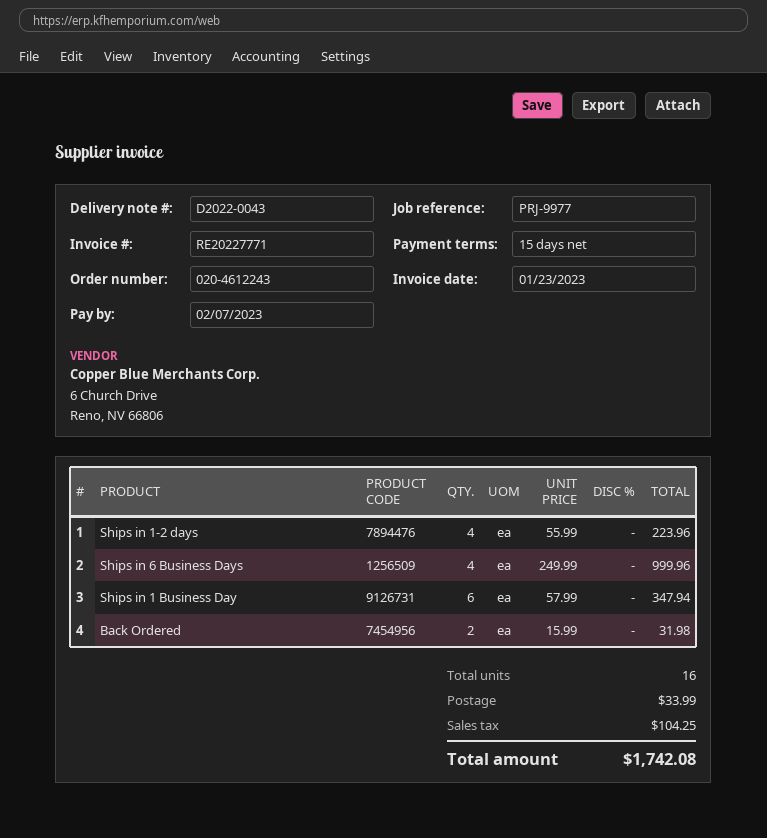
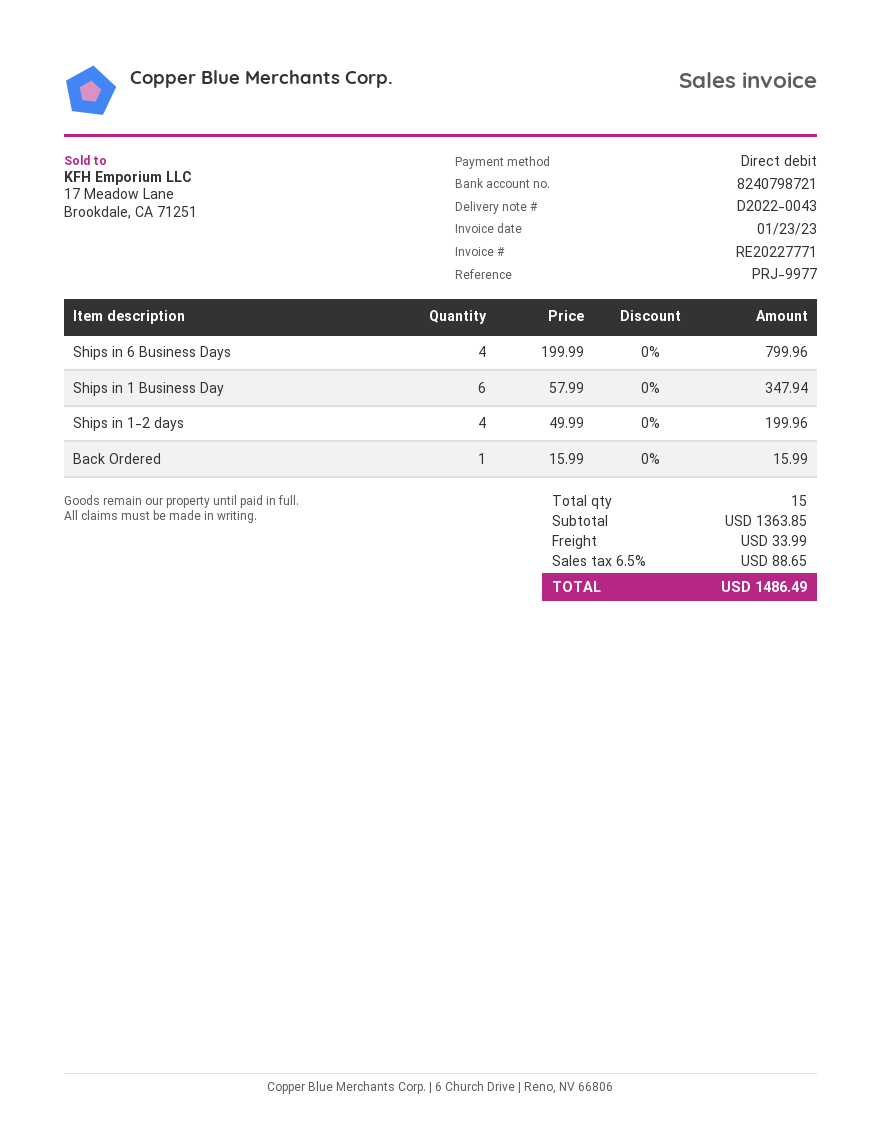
Ships in 1-2 days: 4 x 55.99 = 223.96 -> 4 x 49.99 = 199.96
Ships in 6 Business Days: 4 x 249.99 = 999.96 -> 4 x 199.99 = 799.96
Back Ordered: 2 x 15.99 = 31.98 -> 1 x 15.99 = 15.99
total quantity: 16 -> 15
tax: 104.25 -> 88.65
total: 1742.08 -> 1486.49

